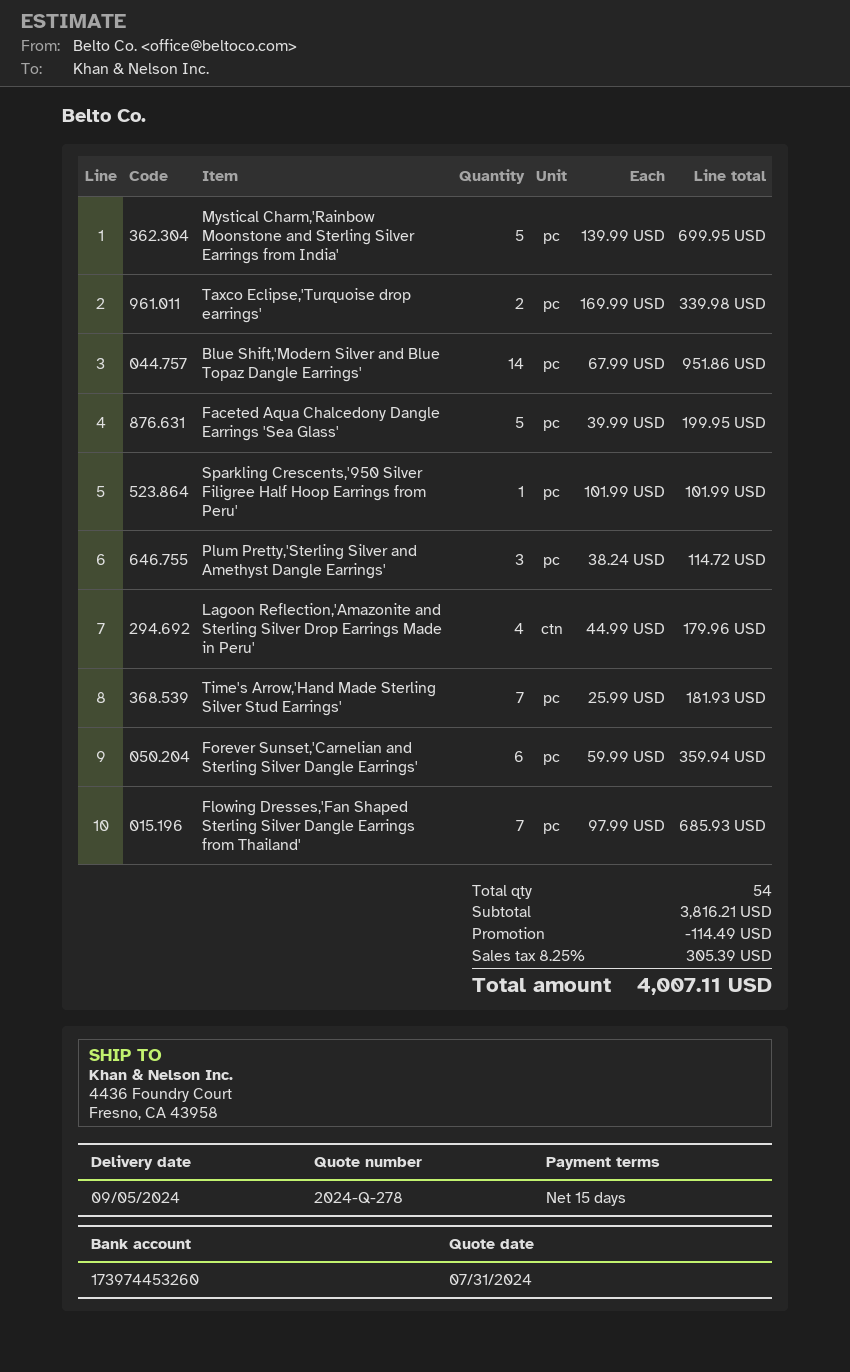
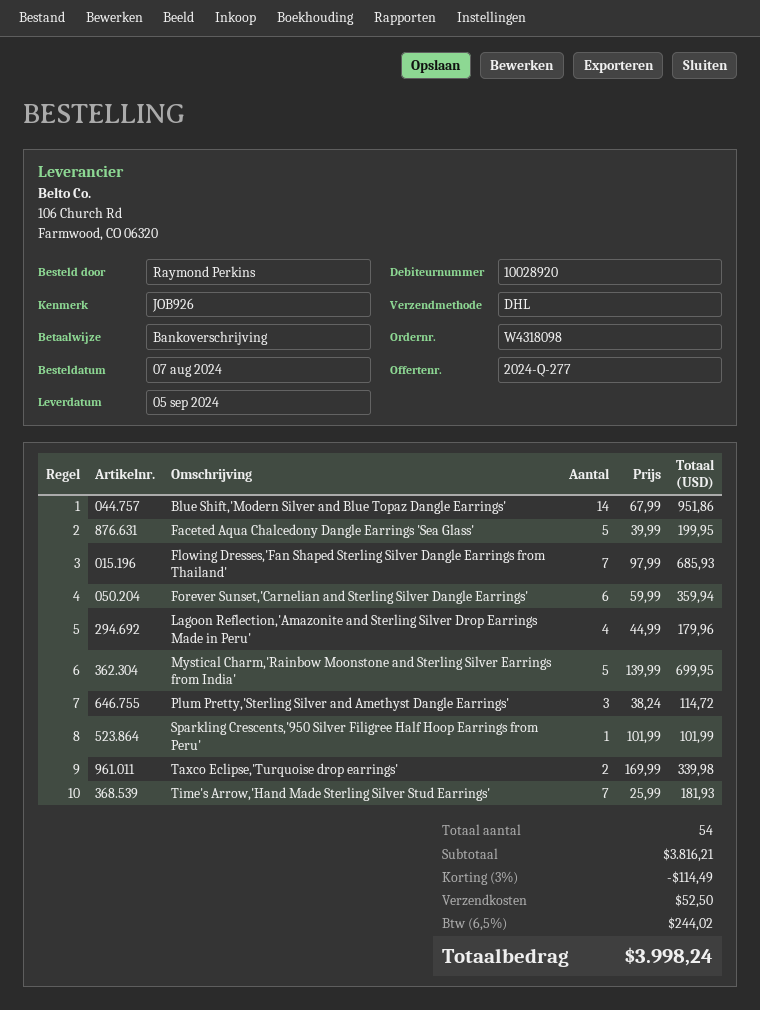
quote number: 2024-Q-278 -> 2024-Q-277
shipping: none -> 52.50
tax: 8.25% = 305.39 -> 6.5% = 244.02
total: 4007.11 -> 3998.24

